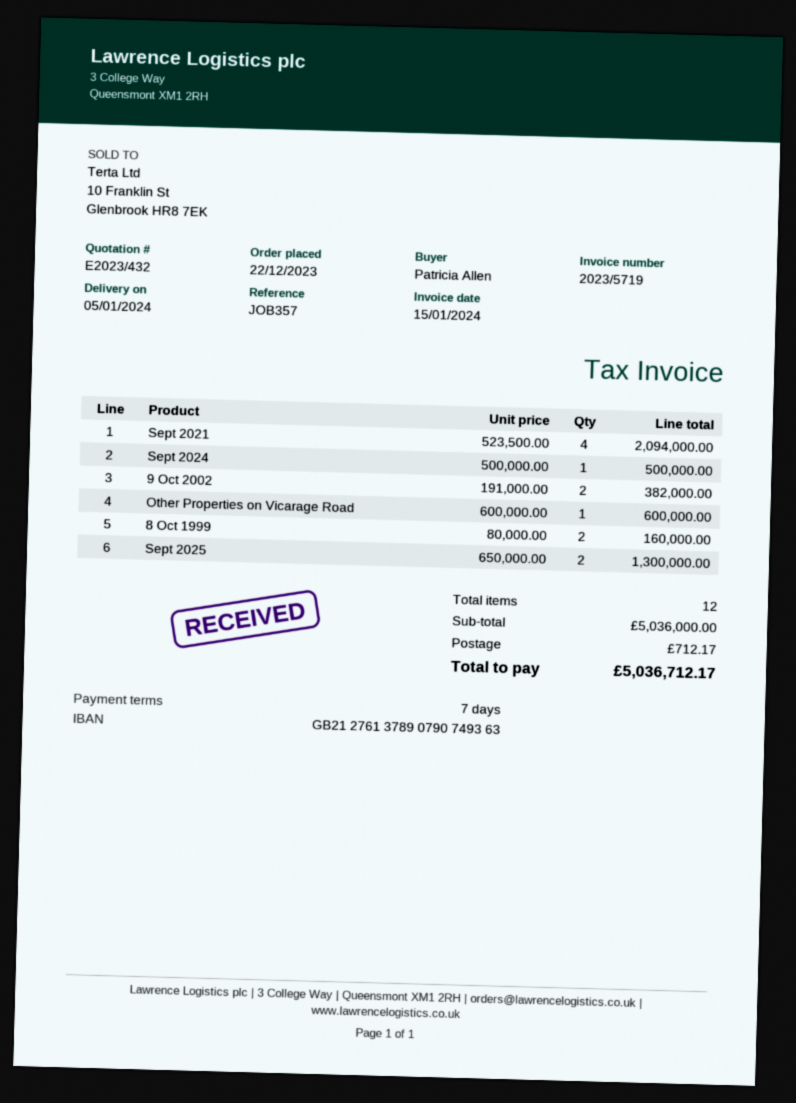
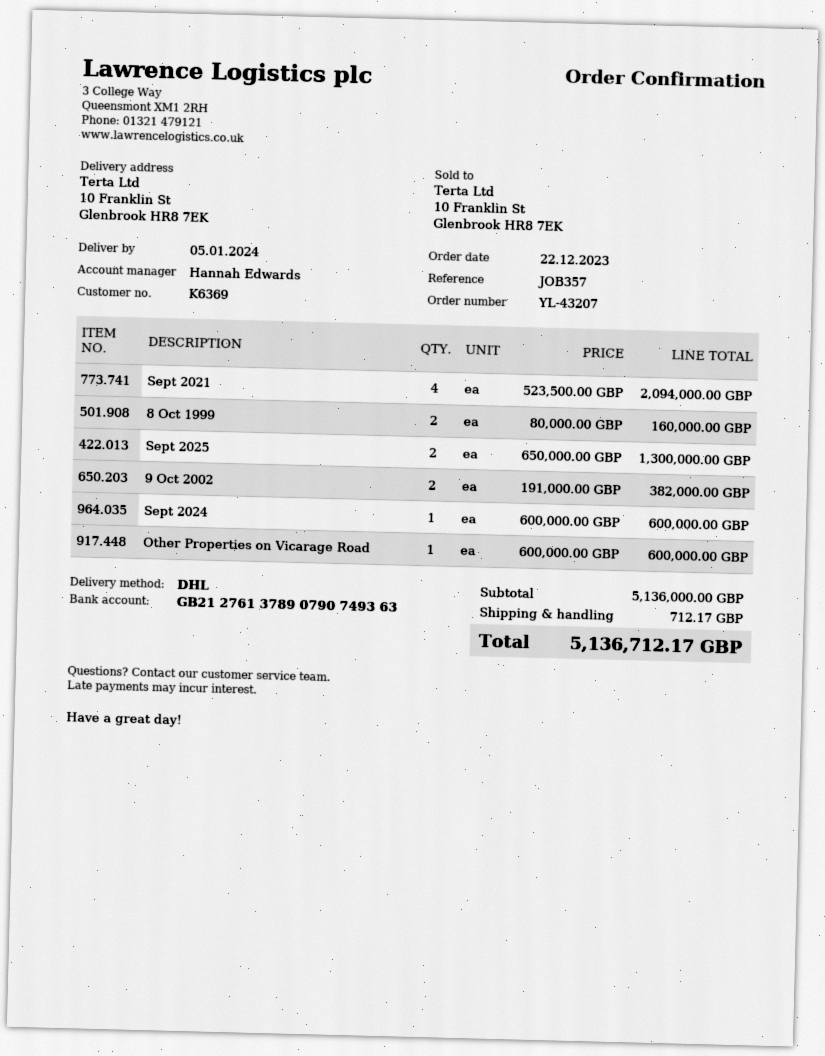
Sept 2024: 1 x 500000.00 = 500000.00 -> 1 x 600000.00 = 600000.00
subtotal: 5036000.00 -> 5136000.00
total: 5036712.17 -> 5136712.17

